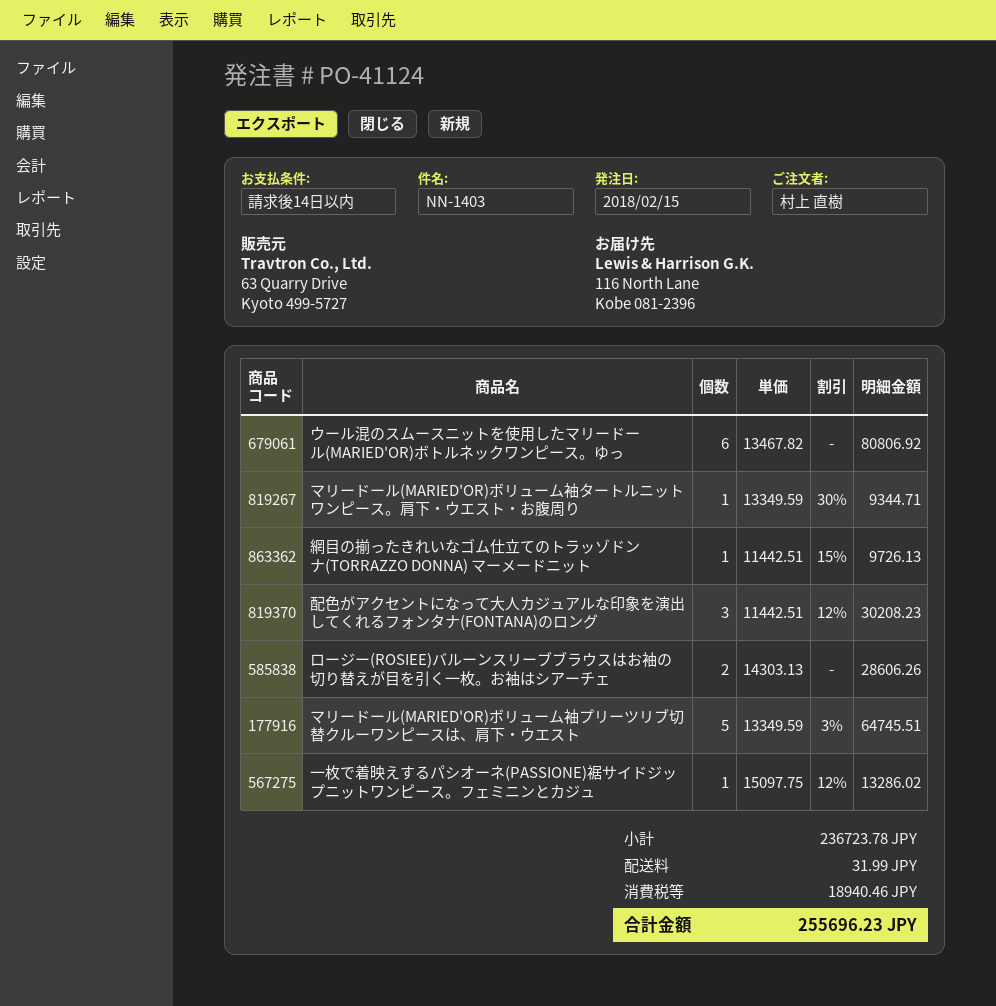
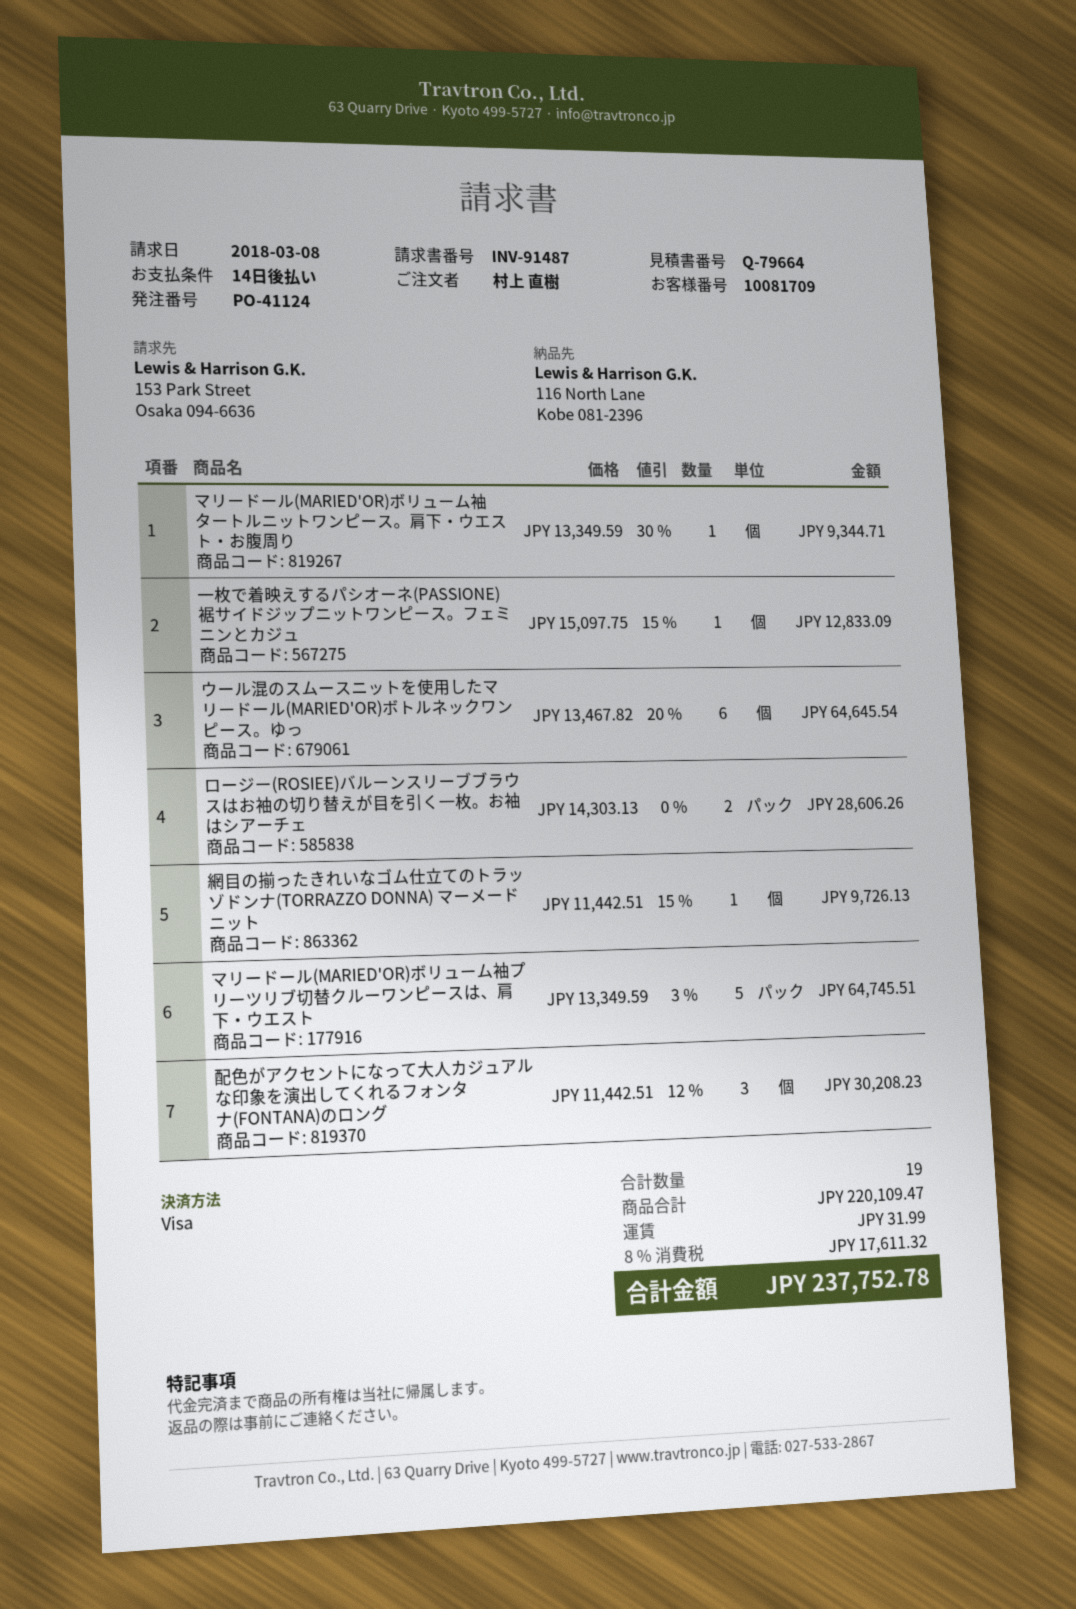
ウール混のスムースニットを使用したマリードール(MARIED'OR)ボトルネックワンピース。ゆっ: 6 x 13467.82 = 80806.92 -> 6 x 13467.82 - 20% = 64645.54
一枚で着映えするパシオーネ(PASSIONE)裾サイドジップニットワンピース。フェミニンとカジュ: 1 x 15097.75 - 12% = 13286.02 -> 1 x 15097.75 - 15% = 12833.09
subtotal: 236723.78 -> 220109.47
tax: 18940.46 -> 17611.32
total: 255696.23 -> 237752.78

